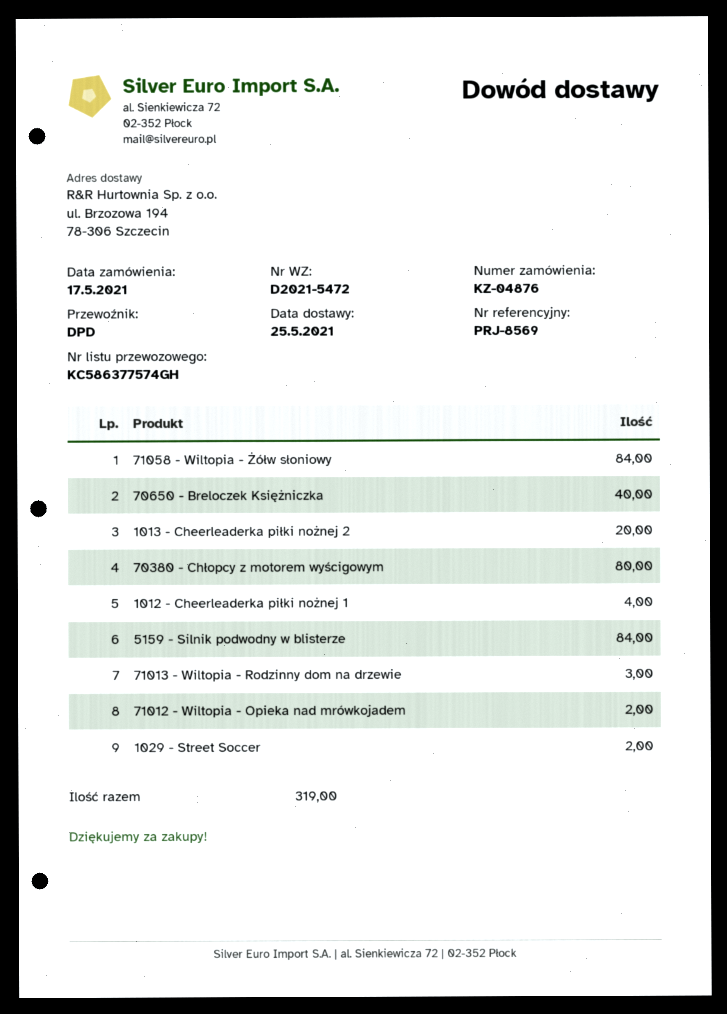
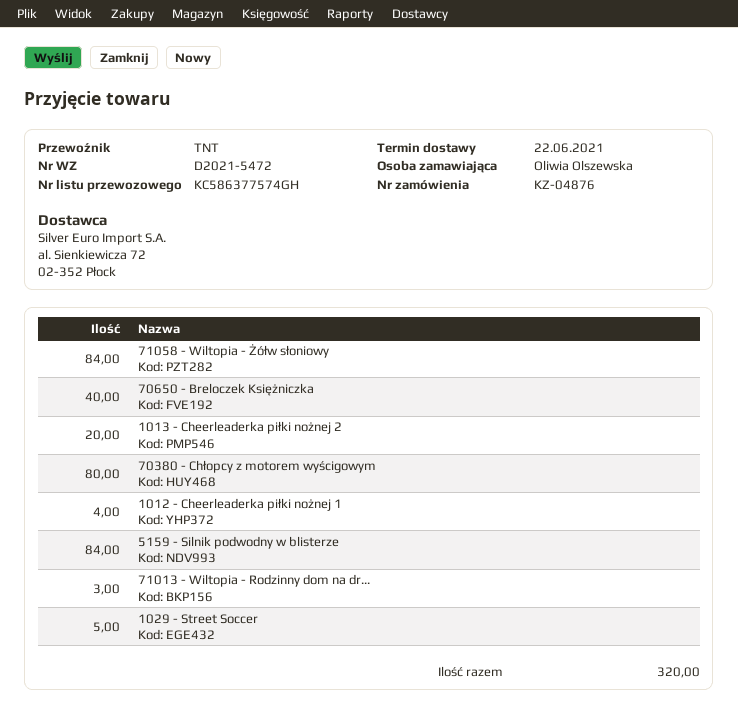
delivery date: 2021-05-25 -> 2021-06-22
shipping method: DPD -> TNT
71012 - Wiltopia - Opieka nad mrówkojadem: 2 -> none
1029 - Street Soccer: 2 -> 5
total quantity: 319 -> 320

